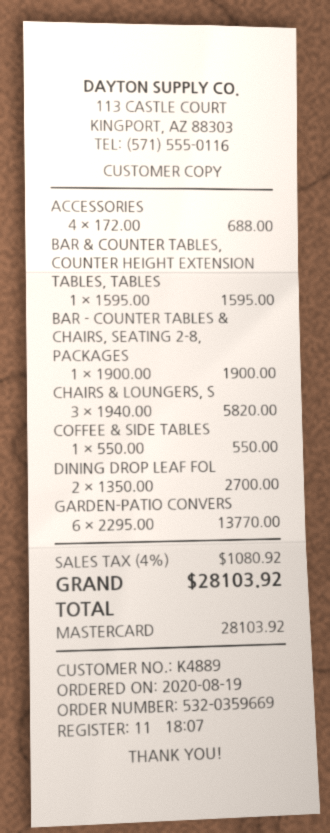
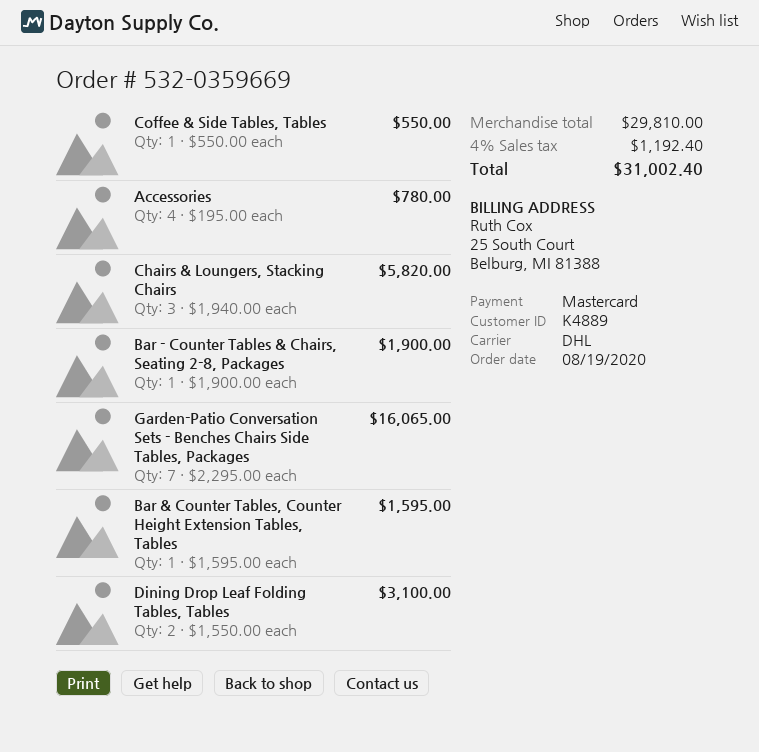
ACCESSORIES: 4 x 172.00 = 688.00 -> 4 x 195.00 = 780.00
DINING DROP LEAF FOL: 2 x 1350.00 = 2700.00 -> 2 x 1550.00 = 3100.00
GARDEN-PATIO CONVERS: 6 x 2295.00 = 13770.00 -> 7 x 2295.00 = 16065.00
tax: 4% = 1080.92 -> 4% = 1192.40
total: 28103.92 -> 31002.40

